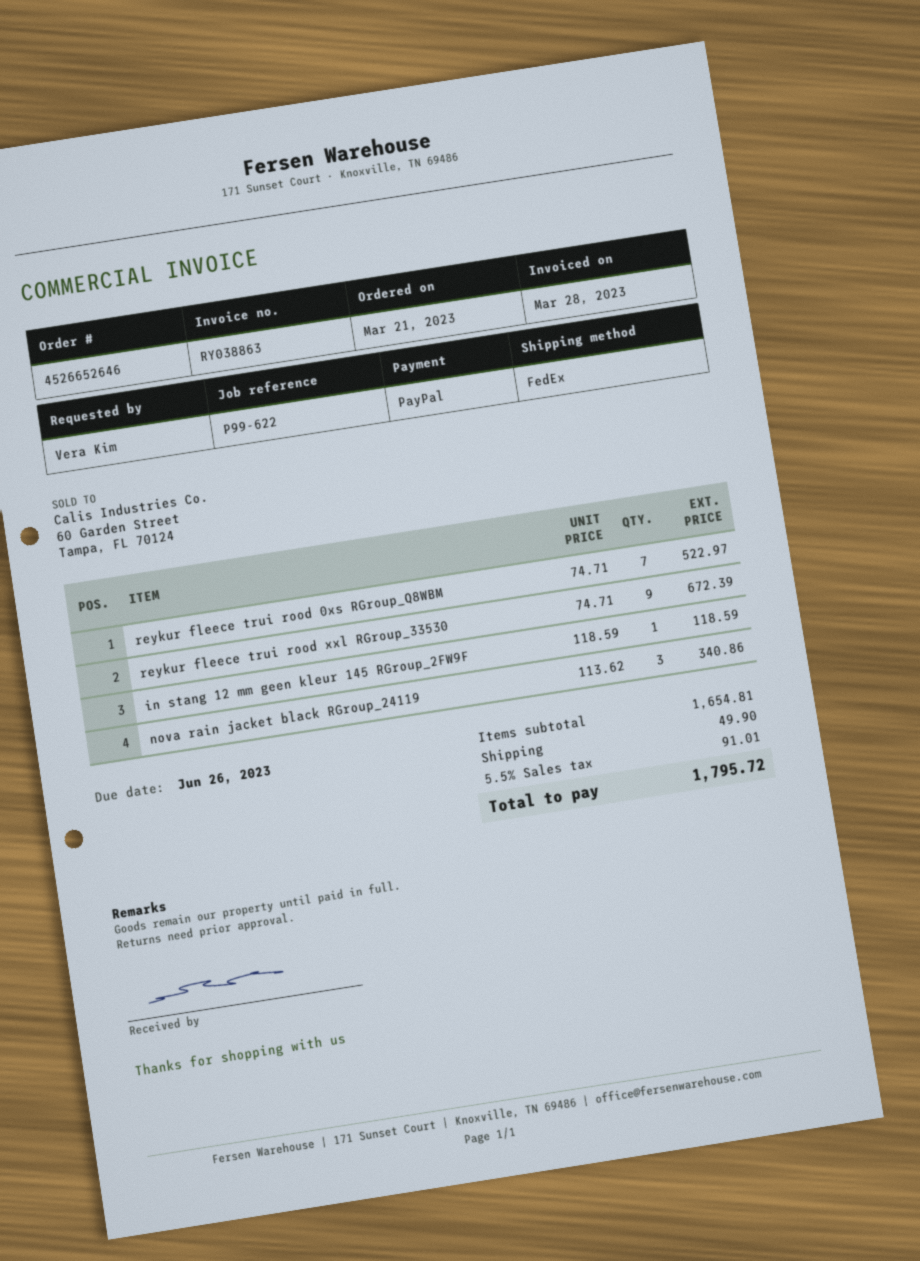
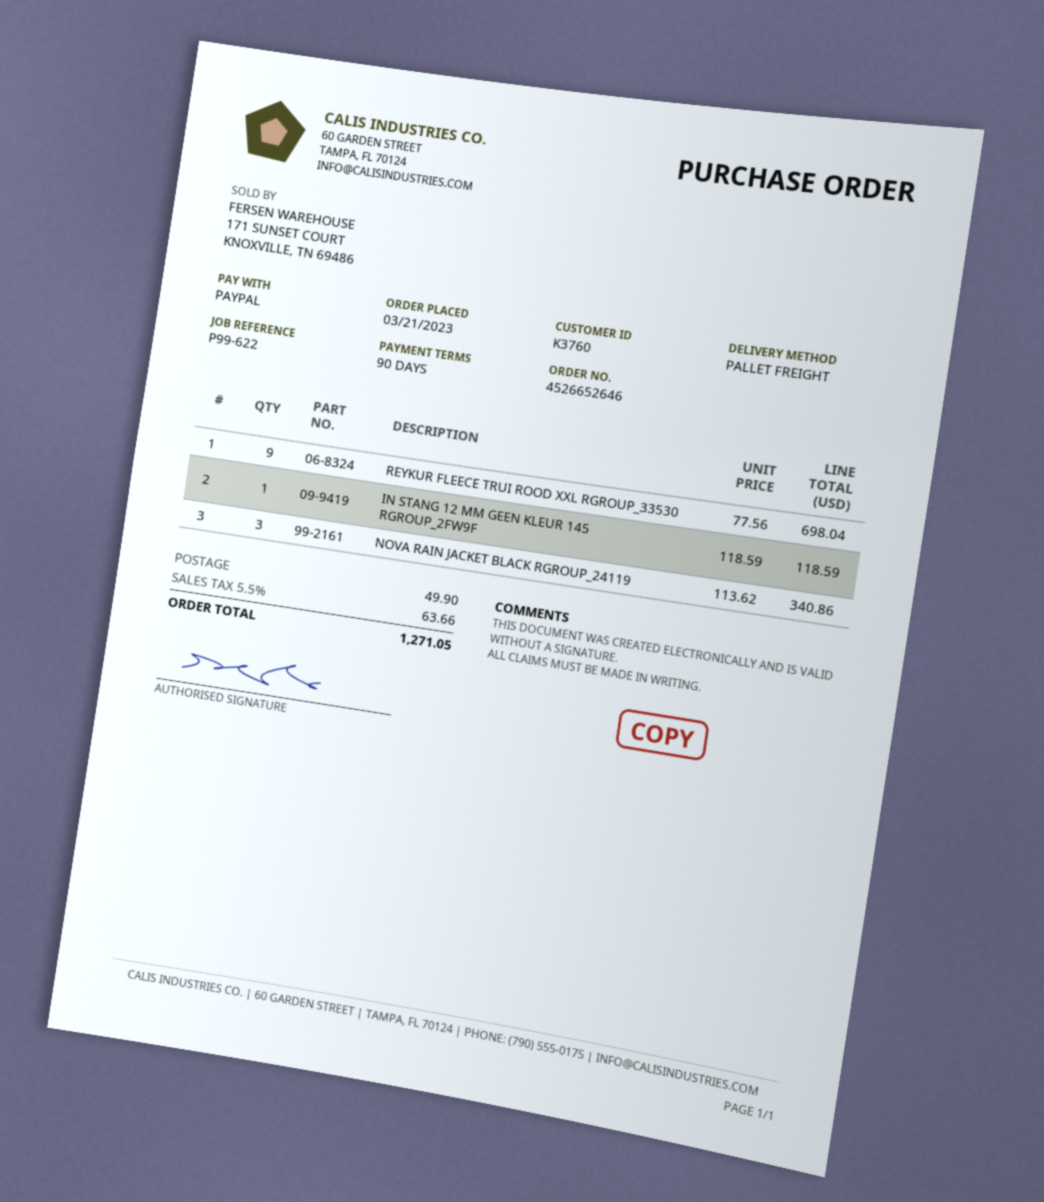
shipping method: FedEx -> pallet freight
reykur fleece trui rood 0xs RGroup_Q8WBM: 7 x 74.71 = 522.97 -> none
reykur fleece trui rood xxl RGroup_33530: 9 x 74.71 = 672.39 -> 9 x 77.56 = 698.04
tax: 5.5% = 91.01 -> 5.5% = 63.66
total: 1795.72 -> 1271.05

